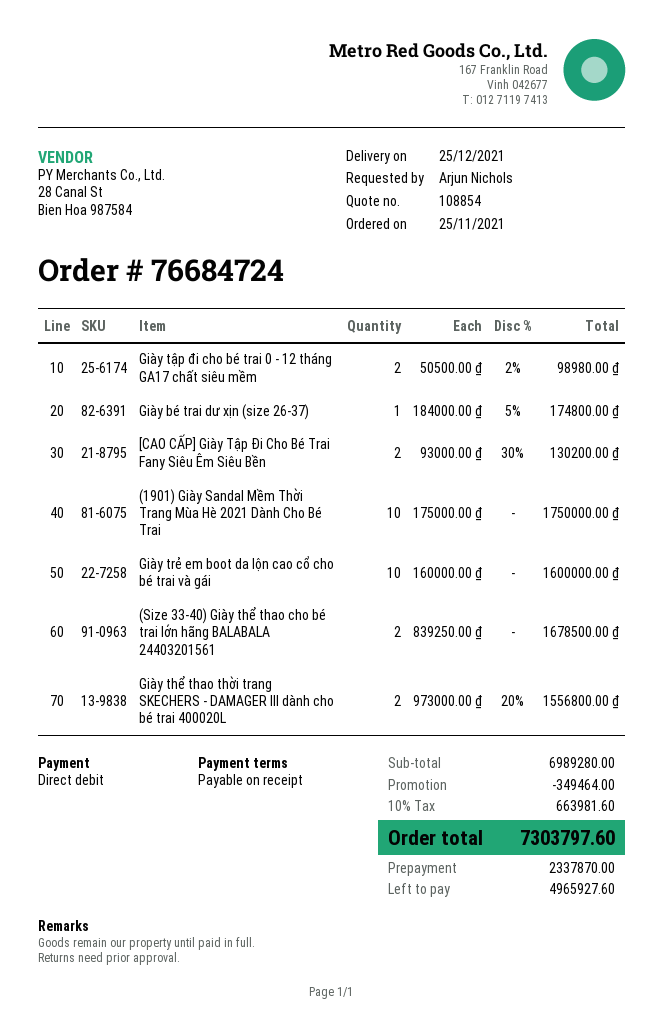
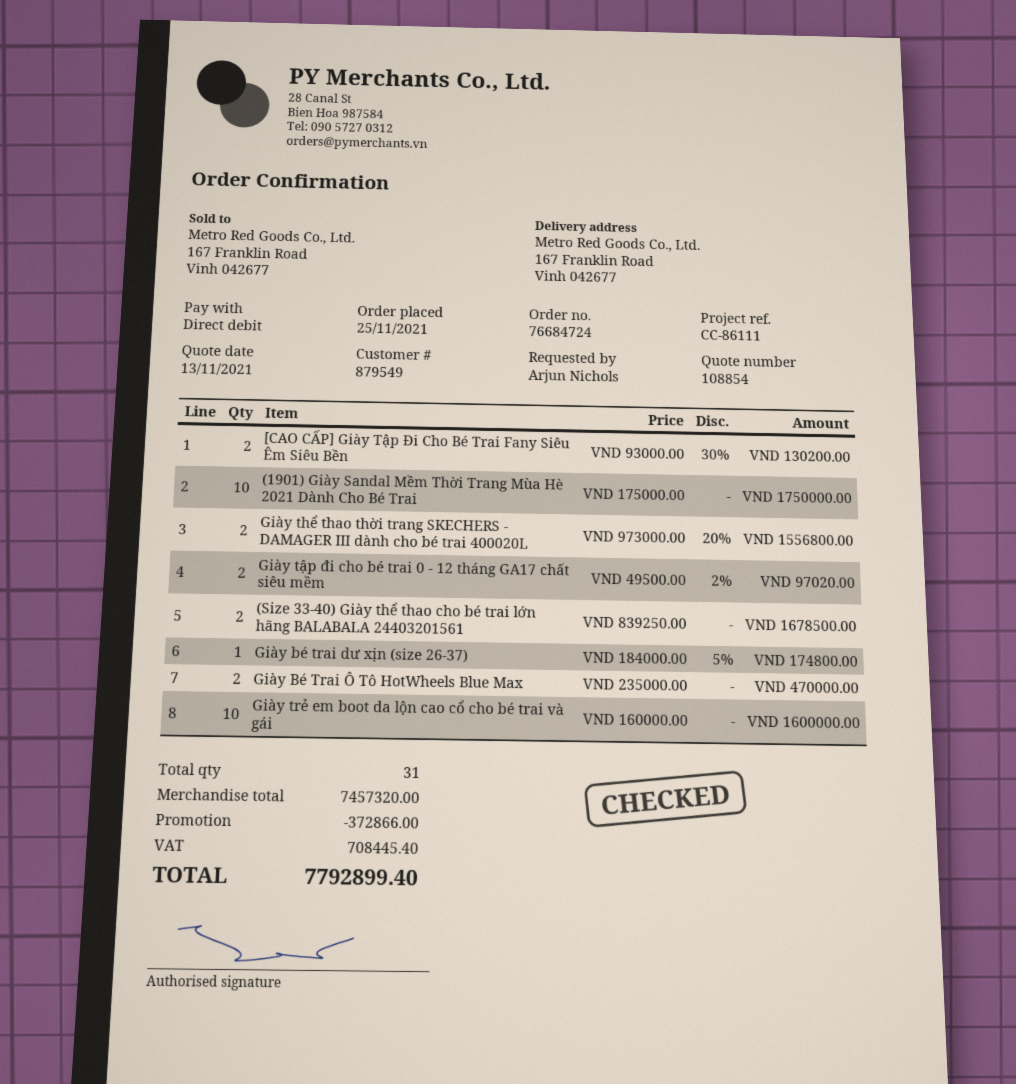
Giày tập đi cho bé trai 0 - 12 tháng GA17 chất siêu mềm: 2 x 50500.00 - 2% = 98980.00 -> 2 x 49500.00 - 2% = 97020.00
Giày Bé Trai Ô Tô HotWheels Blue Max: none -> 2 x 235000.00 = 470000.00
subtotal: 6989280.00 -> 7457320.00
discount: 349464.00 -> 372866.00
tax: 663981.60 -> 708445.40
total: 7303797.60 -> 7792899.40

